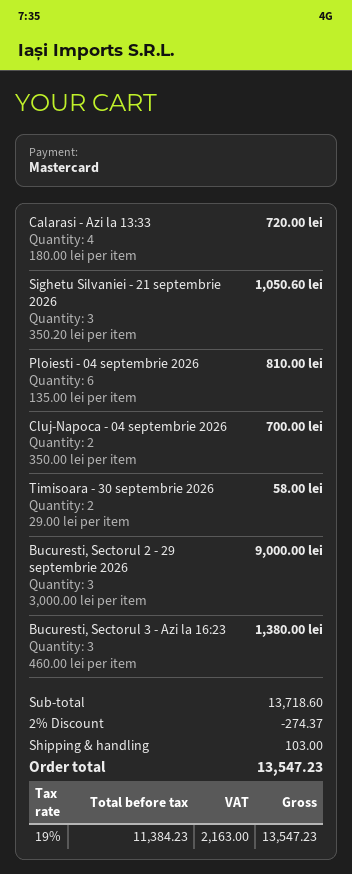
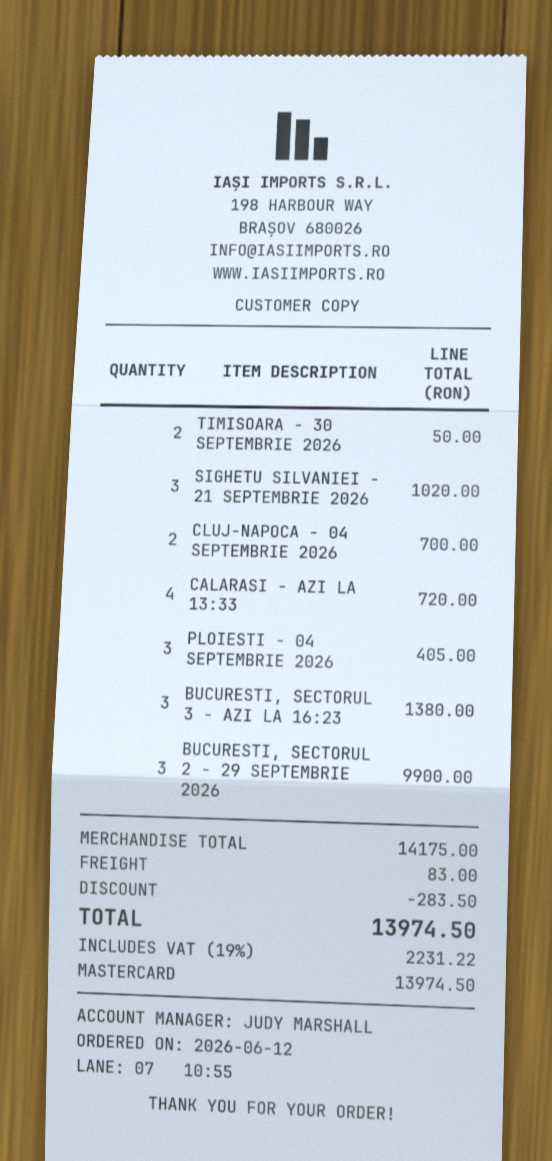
Sighetu Silvaniei - 21 septembrie 2026: 3 for 1050.60 -> 3 for 1020.00
Ploiesti - 04 septembrie 2026: 6 for 810.00 -> 3 for 405.00
Timisoara - 30 septembrie 2026: 2 for 58.00 -> 2 for 50.00
Bucuresti, Sectorul 2 - 29 septembrie 2026: 3 for 9000.00 -> 3 for 9900.00
subtotal: 13718.60 -> 14175.00
discount: 274.37 -> 283.50
shipping: 103.00 -> 83.00
tax: 19% = 2163.00 -> 19% = 2231.22
total: 13547.23 -> 13974.50

